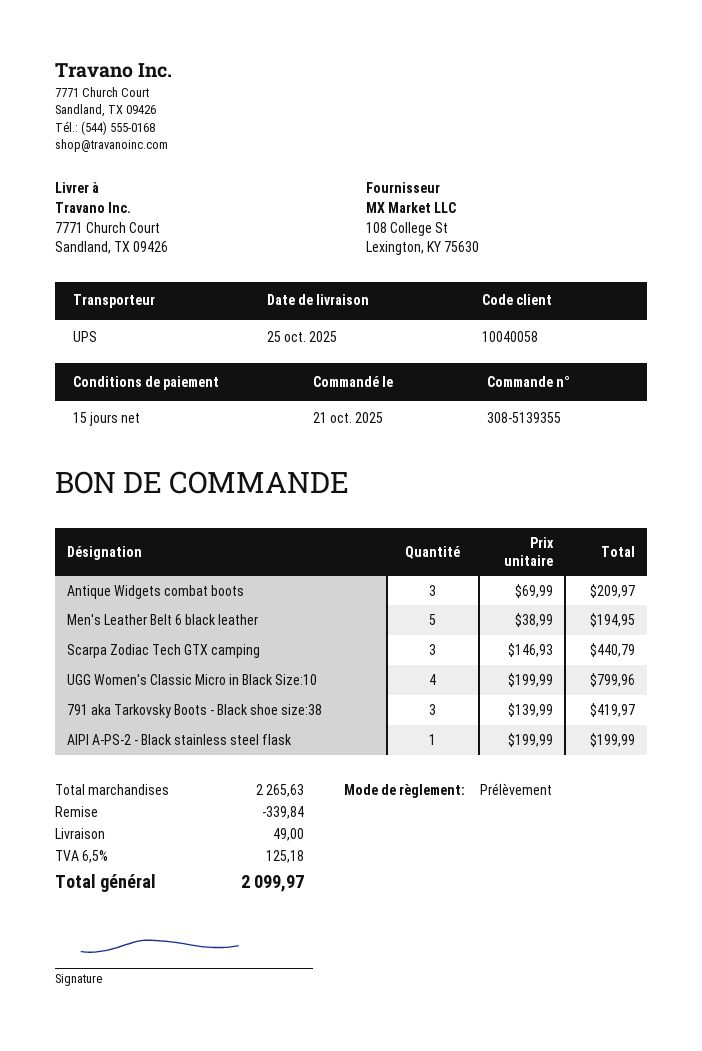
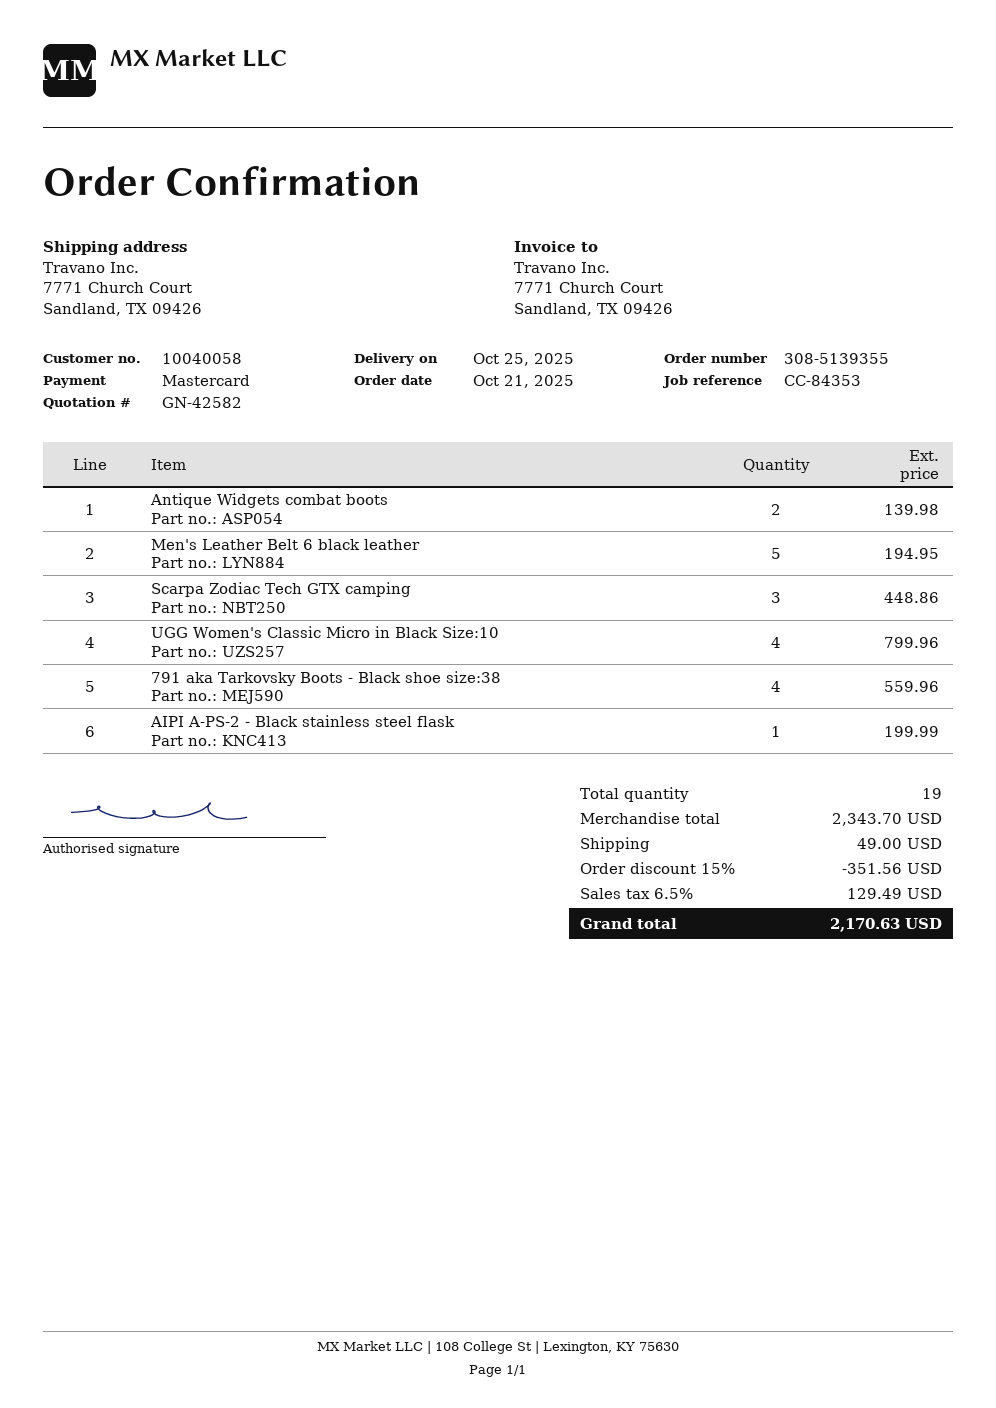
payment method: direct debit -> Mastercard
Antique Widgets combat boots: 3 for 209.97 -> 2 for 139.98
Scarpa Zodiac Tech GTX camping: 3 for 440.79 -> 3 for 448.86
791 aka Tarkovsky Boots - Black shoe size:38: 3 for 419.97 -> 4 for 559.96
subtotal: 2265.63 -> 2343.70
discount: 339.84 -> 351.56
tax: 6.5% = 125.18 -> 6.5% = 129.49
total: 2099.97 -> 2170.63

